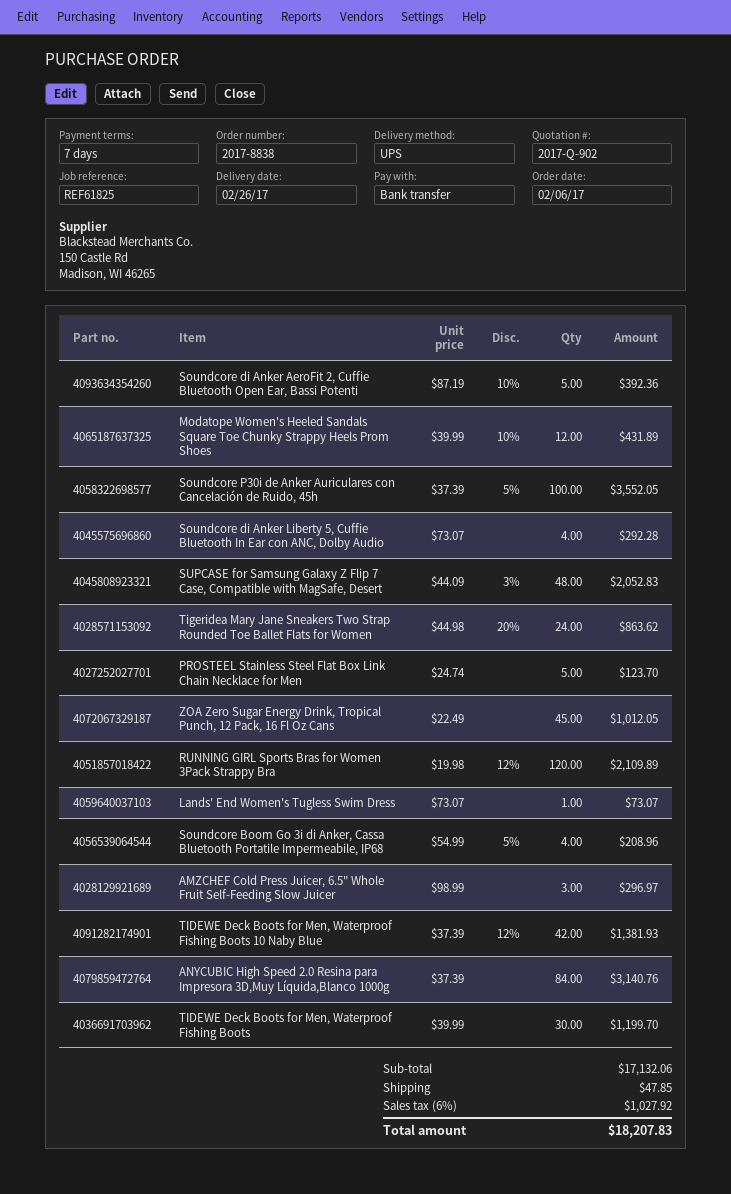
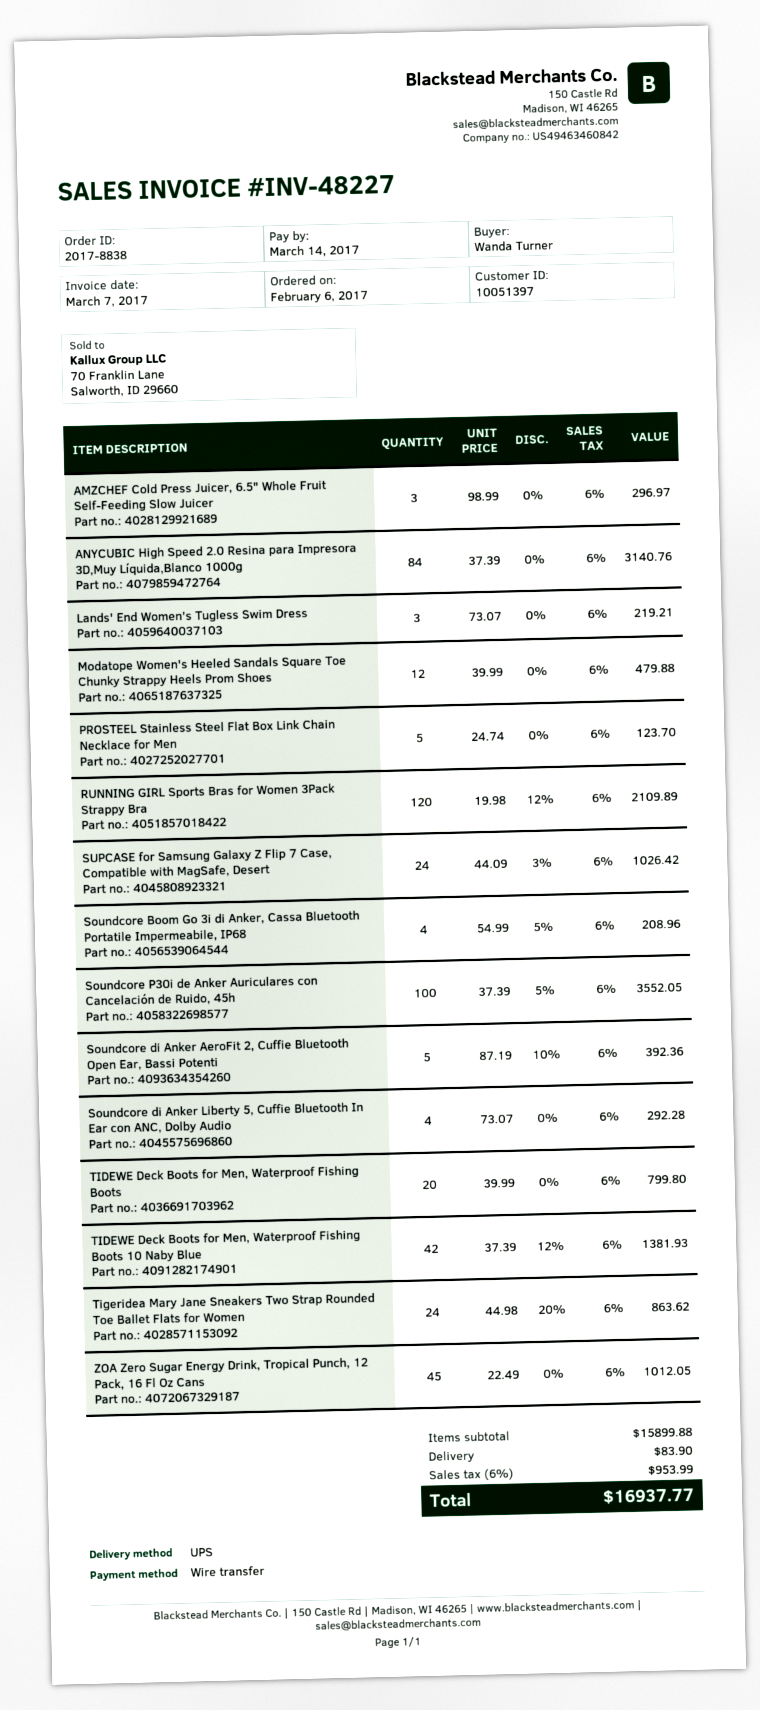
Modatope Women's Heeled Sandals Square Toe Chunky Strappy Heels Prom Shoes: 12 x 39.99 - 10% = 431.89 -> 12 x 39.99 = 479.88
SUPCASE for Samsung Galaxy Z Flip 7 Case, Compatible with MagSafe, Desert: 48 x 44.09 - 3% = 2052.83 -> 24 x 44.09 - 3% = 1026.42
Lands' End Women's Tugless Swim Dress: 1 x 73.07 = 73.07 -> 3 x 73.07 = 219.21
TIDEWE Deck Boots for Men, Waterproof Fishing Boots: 30 x 39.99 = 1199.70 -> 20 x 39.99 = 799.80
subtotal: 17132.06 -> 15899.88
shipping: 47.85 -> 83.90
tax: 6% = 1027.92 -> 6% = 953.99
total: 18207.83 -> 16937.77

